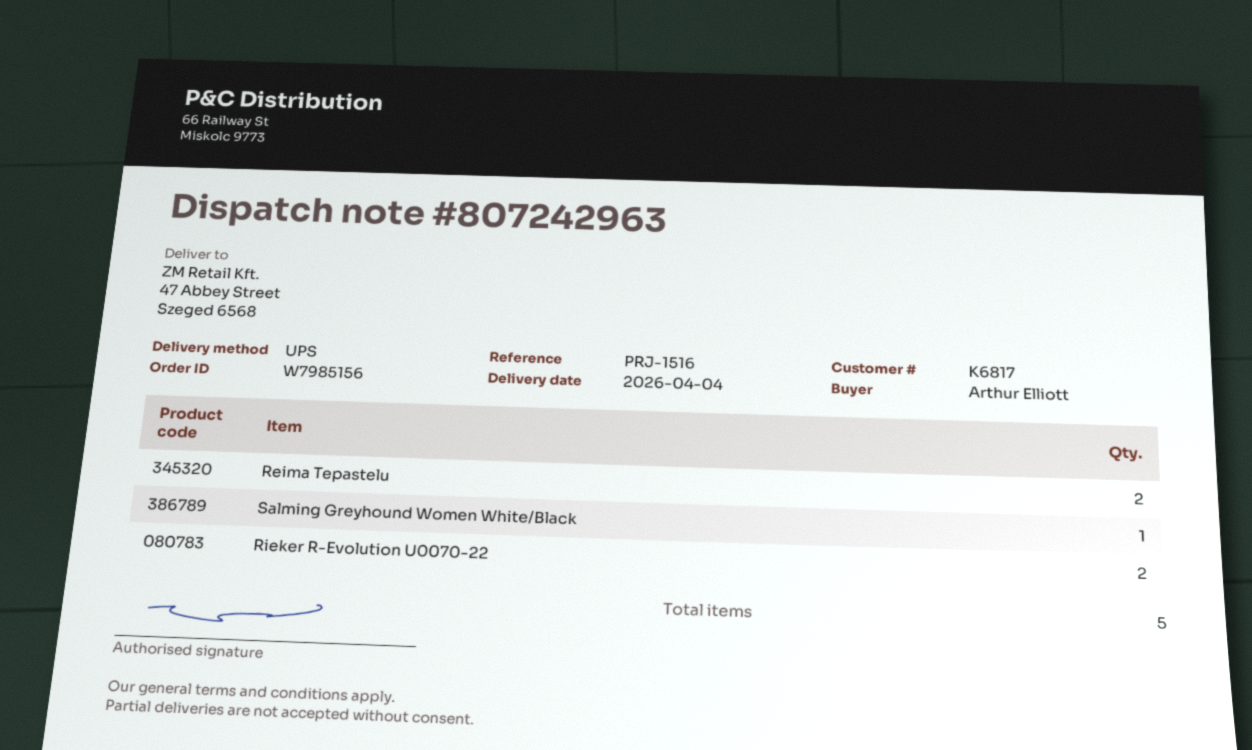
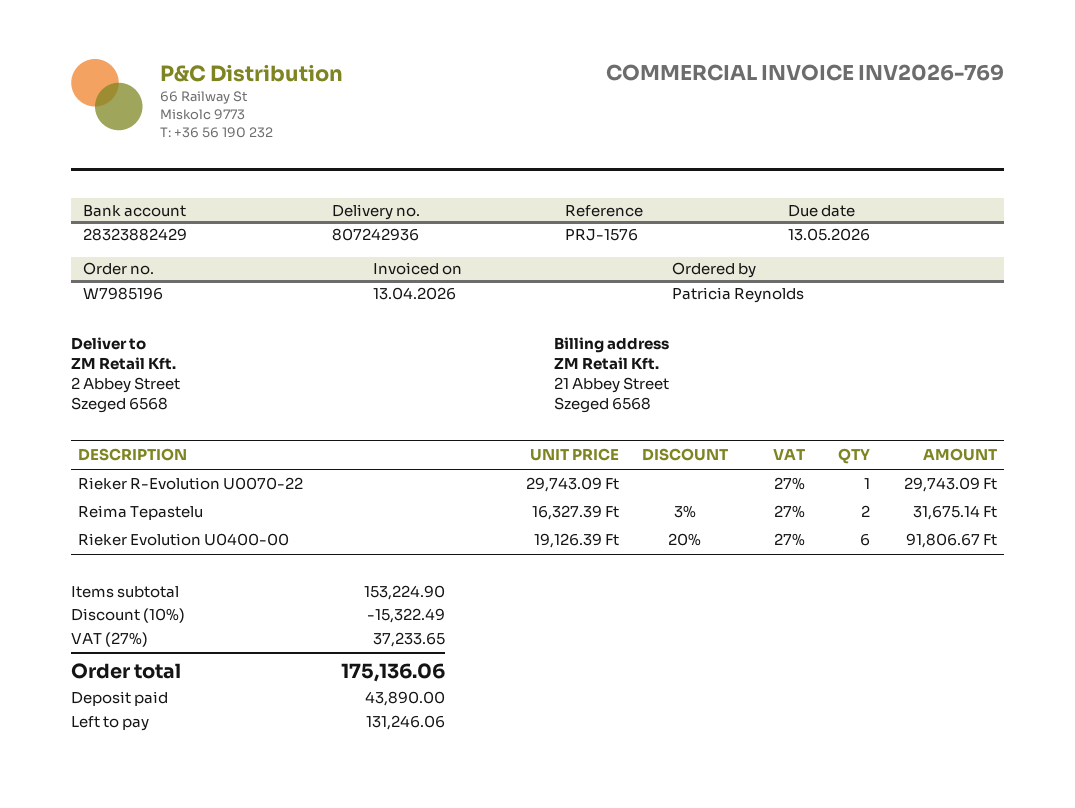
order number: W7985156 -> W7985196
delivery note number: 807242963 -> 807242936
reference: PRJ-1516 -> PRJ-1576
ordered by: Arthur Elliott -> Patricia Reynolds
ship to: 47 Abbey Street, Szeged 6568 -> 2 Abbey Street, Szeged 6568
Salming Greyhound Women White/Black: 1 -> none
Rieker R-Evolution U0070-22: 2 -> 1
Rieker Evolution U0400-00: none -> 6

